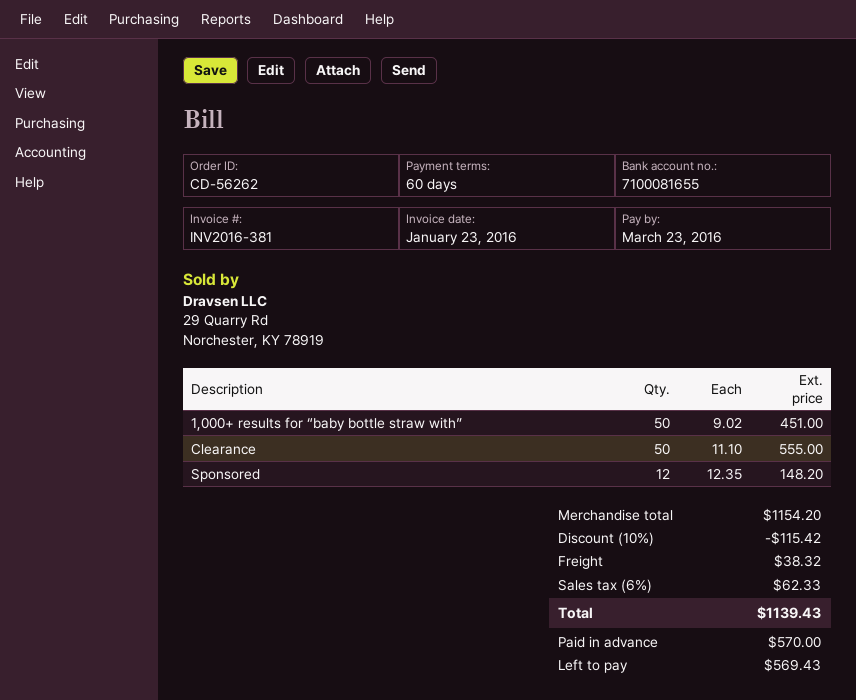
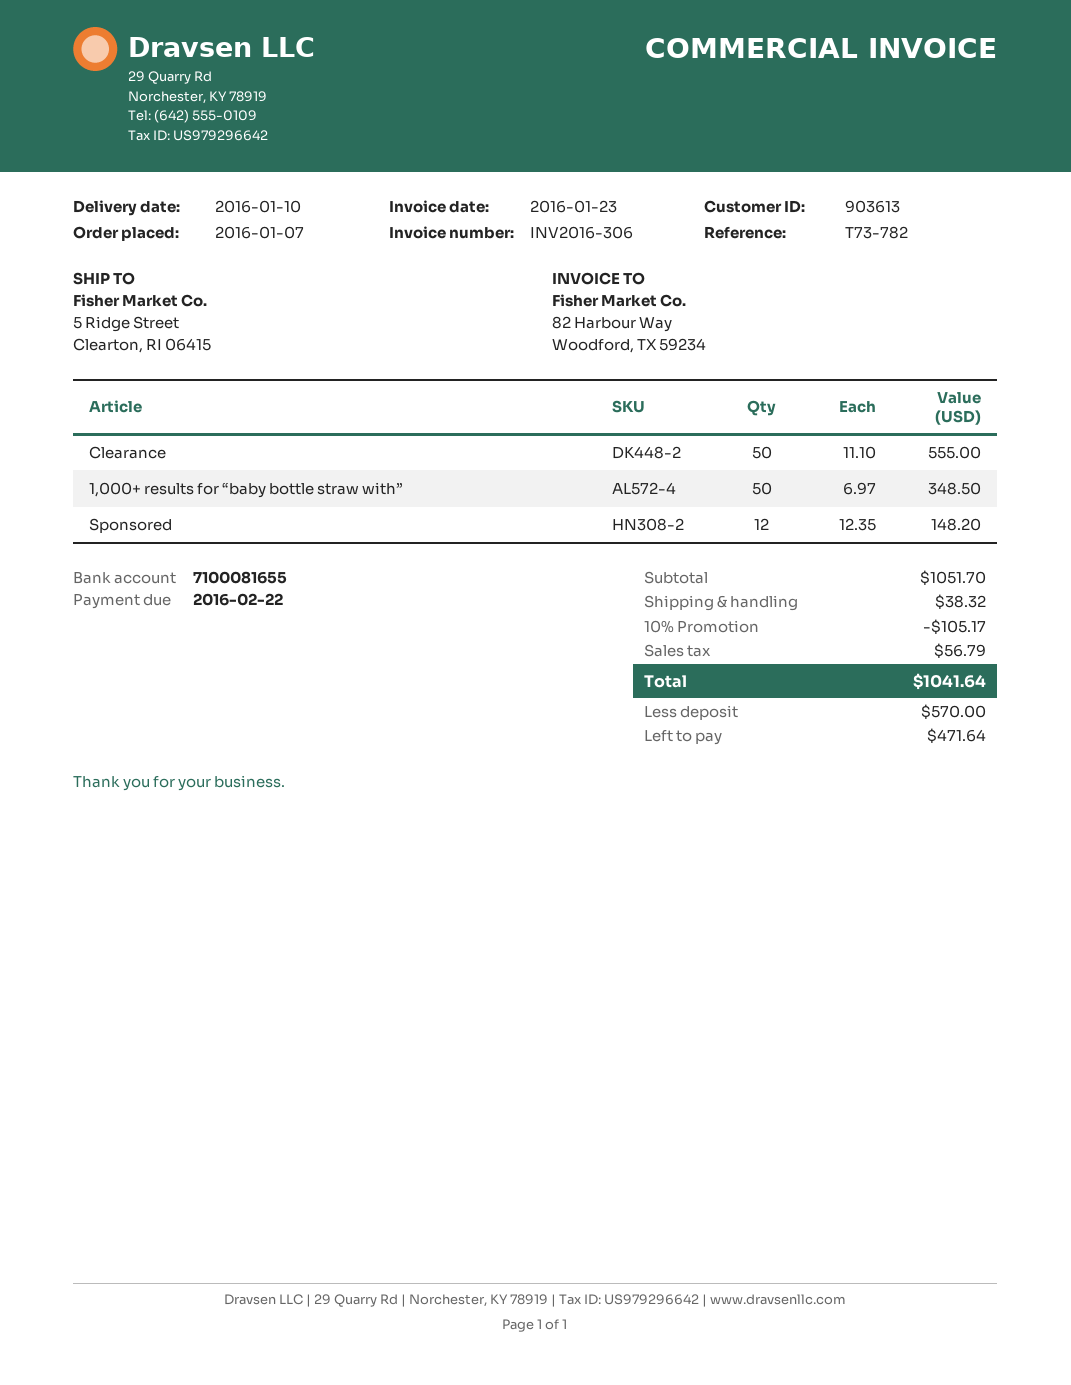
invoice number: INV2016-381 -> INV2016-306
due date: 2016-03-23 -> 2016-02-22
1,000+ results for “baby bottle straw with”: 50 x 9.02 = 451.00 -> 50 x 6.97 = 348.50
subtotal: 1154.20 -> 1051.70
discount: 10% = 115.42 -> 10% = 105.17
tax: 62.33 -> 56.79
total: 1139.43 -> 1041.64
balance: 569.43 -> 471.64

